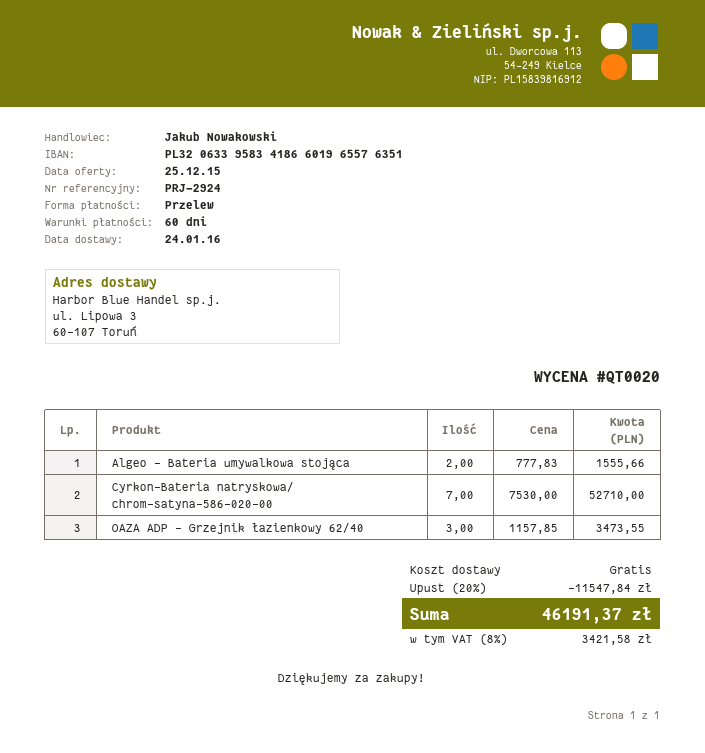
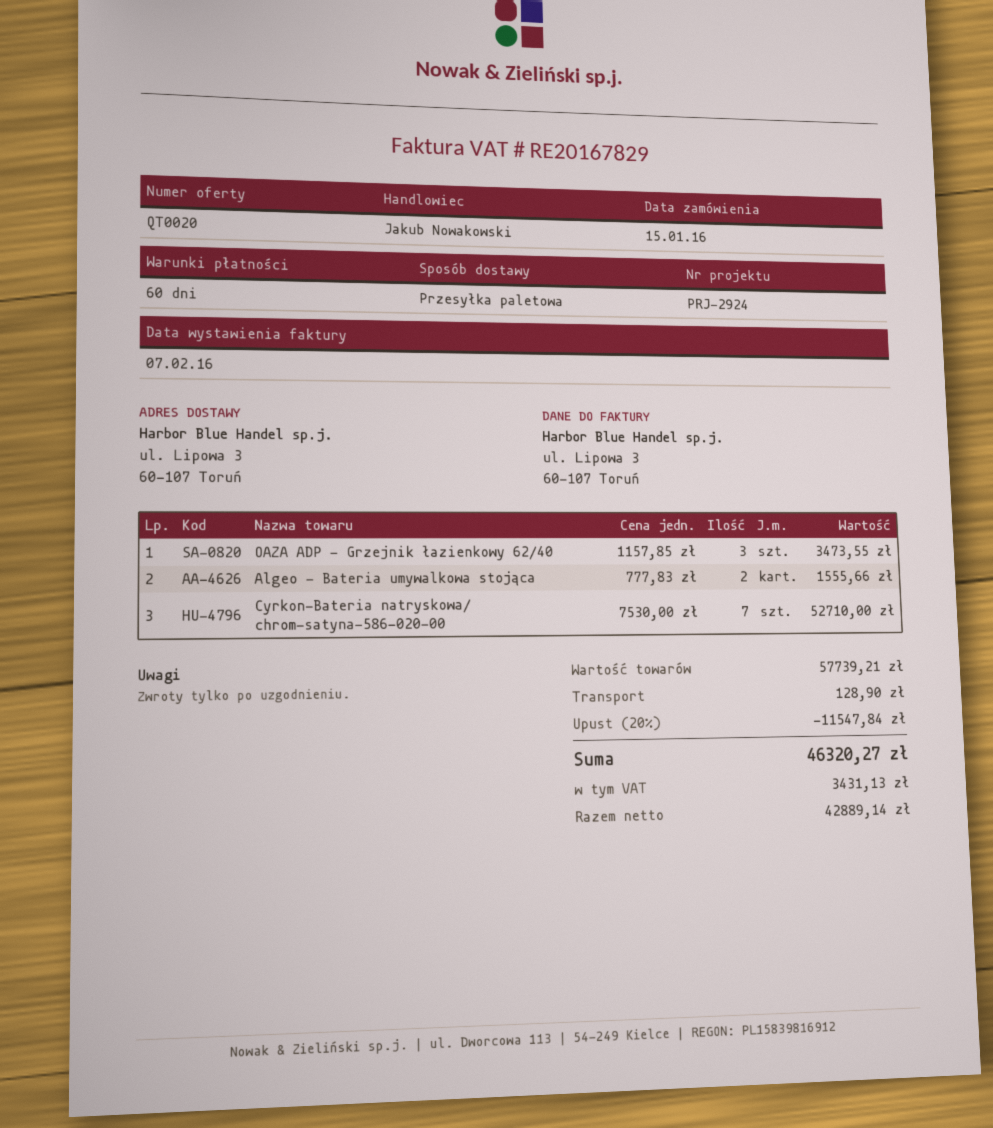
shipping: 0.00 -> 128.90
tax: 3421.58 -> 3431.13
total: 46191.37 -> 46320.27

